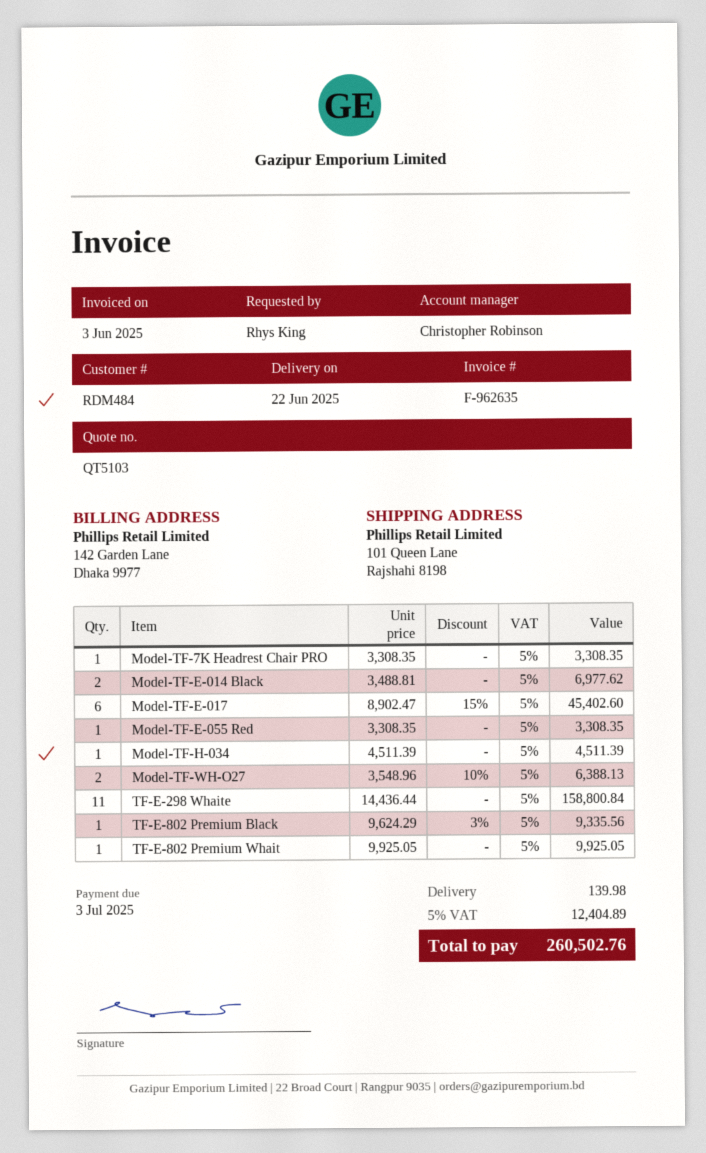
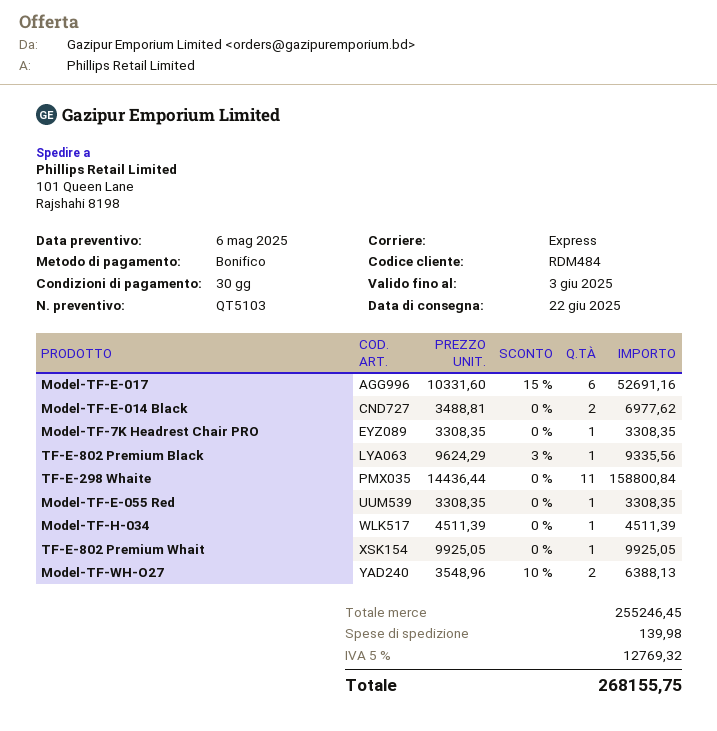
Model-TF-E-017: 6 x 8902.47 - 15% = 45402.60 -> 6 x 10331.60 - 15% = 52691.16
tax: 5% = 12404.89 -> 5% = 12769.32
total: 260502.76 -> 268155.75

